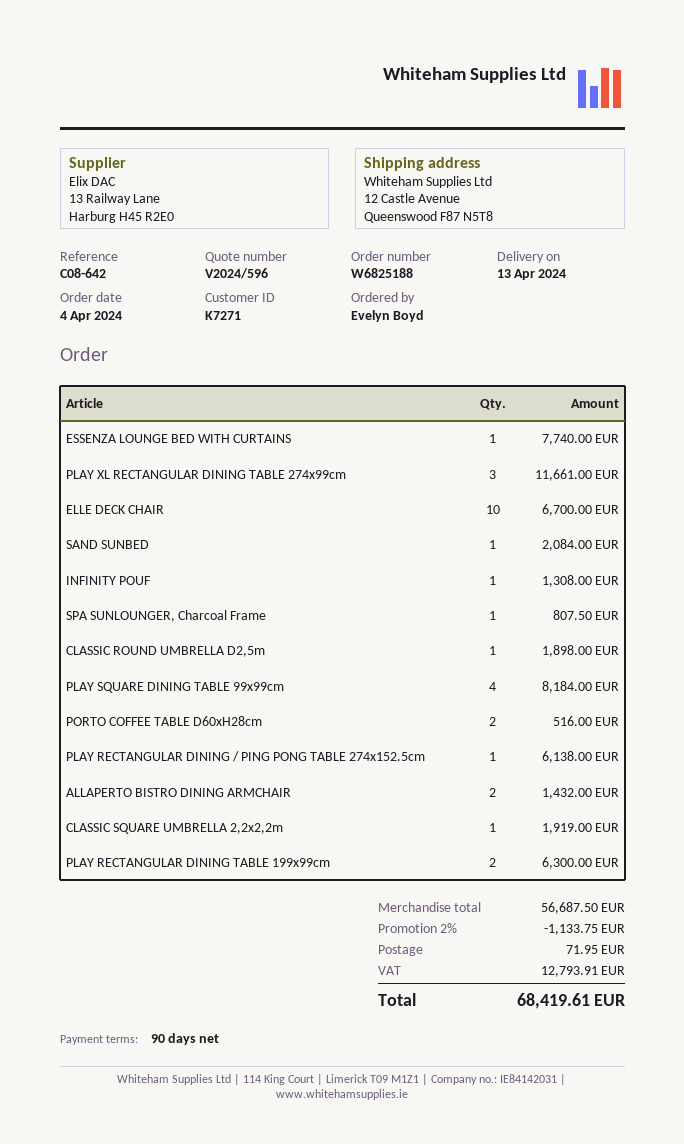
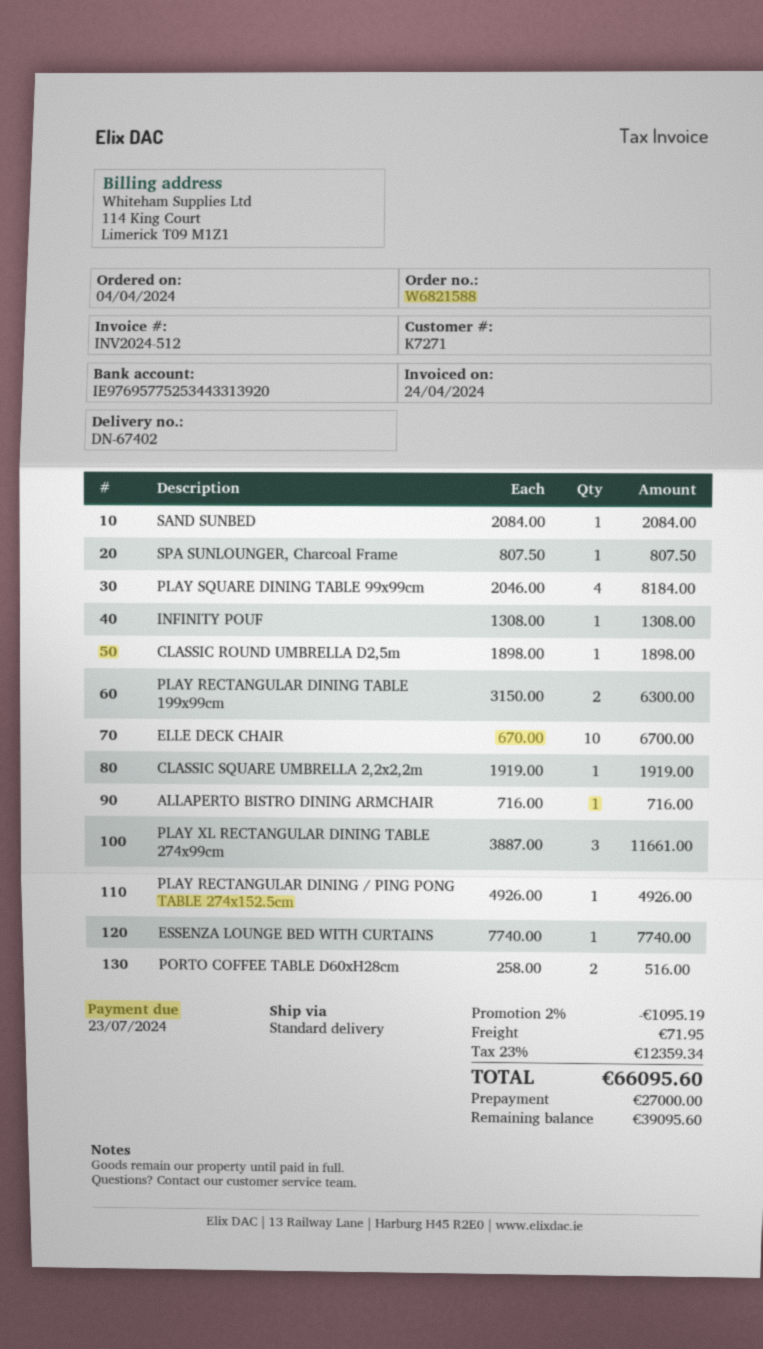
order number: W6825188 -> W6821588
PLAY RECTANGULAR DINING / PING PONG TABLE 274x152.5cm: 1 for 6138.00 -> 1 for 4926.00
ALLAPERTO BISTRO DINING ARMCHAIR: 2 for 1432.00 -> 1 for 716.00
discount: 2% = 1133.75 -> 2% = 1095.19
tax: 12793.91 -> 12359.34
total: 68419.61 -> 66095.60

